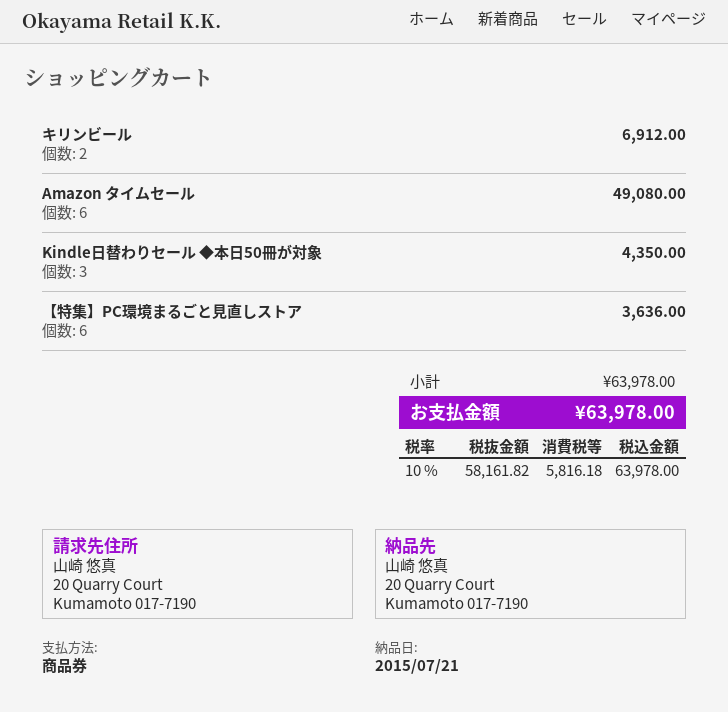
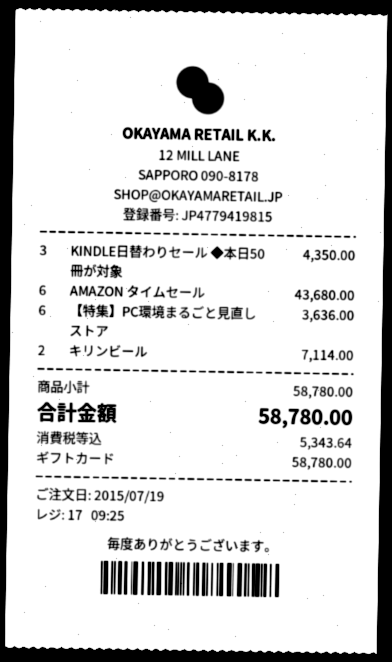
キリンビール: 2 for 6912.00 -> 2 for 7114.00
Amazon タイムセール: 6 for 49080.00 -> 6 for 43680.00
subtotal: 63978.00 -> 58780.00
tax: 5816.18 -> 5343.64
total: 63978.00 -> 58780.00

